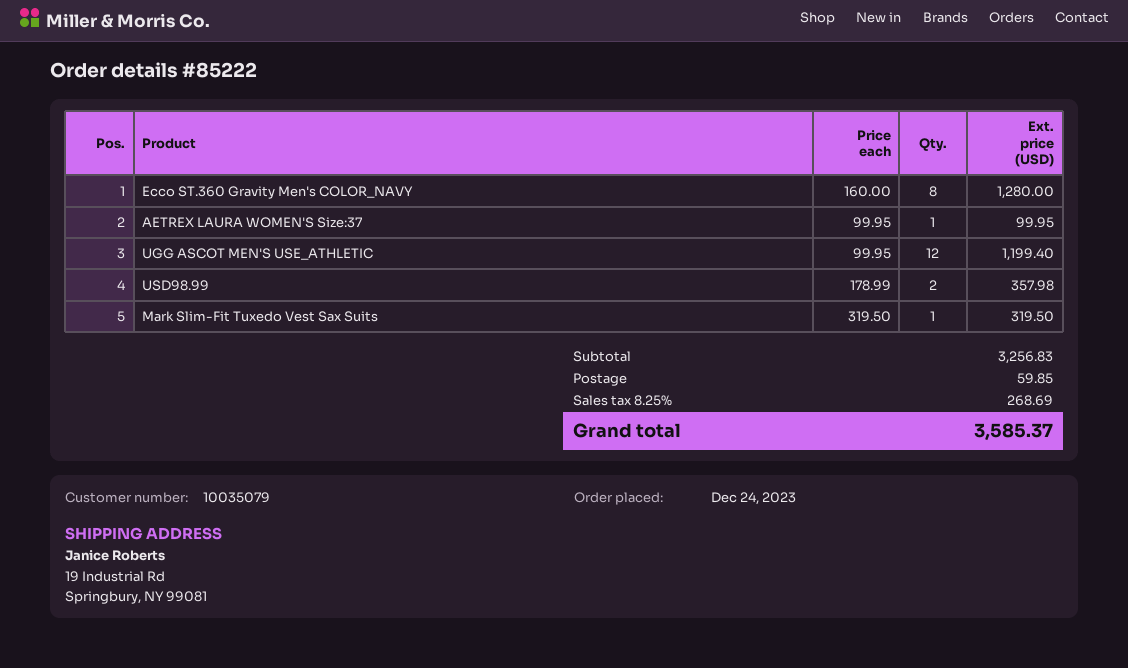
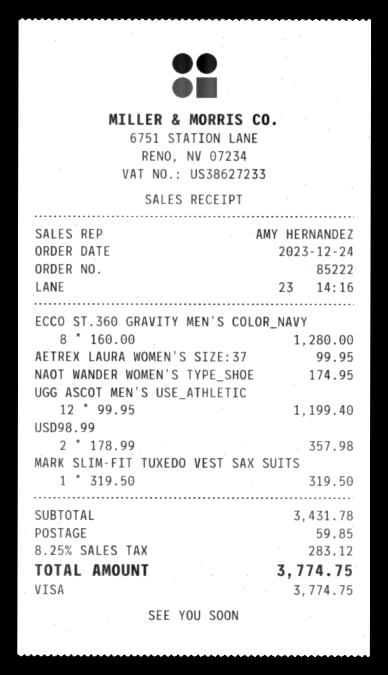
NAOT WANDER WOMEN'S TYPE_SHOE: none -> 1 x 174.95 = 174.95
subtotal: 3256.83 -> 3431.78
tax: 8.25% = 268.69 -> 8.25% = 283.12
total: 3585.37 -> 3774.75

